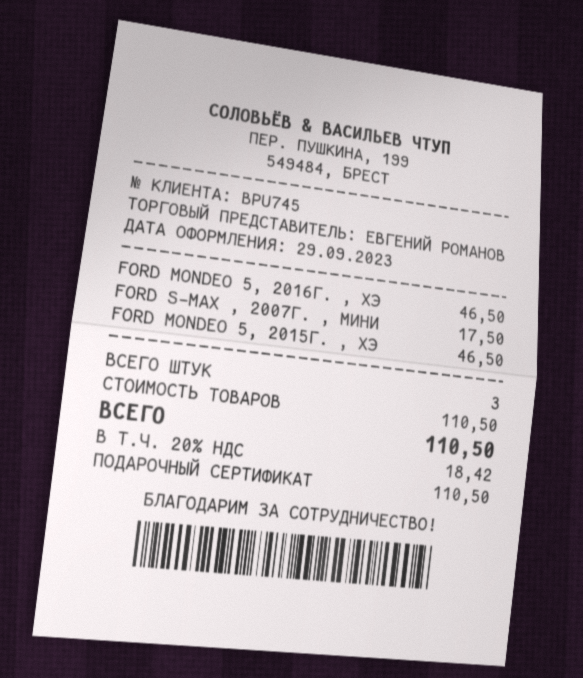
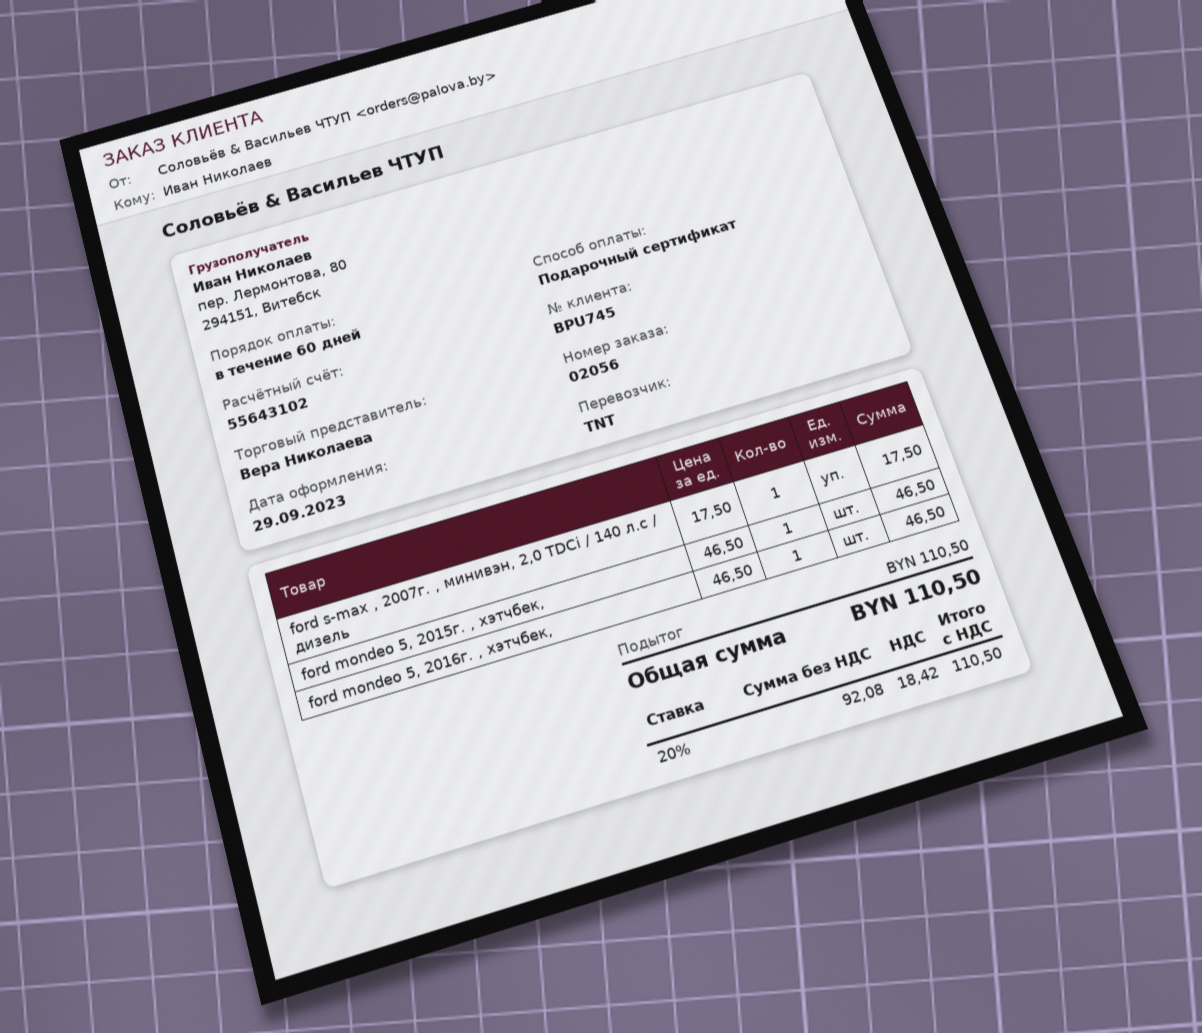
sales rep: ЕВГЕНИЙ РОМАНОВ -> Вера Николаева

